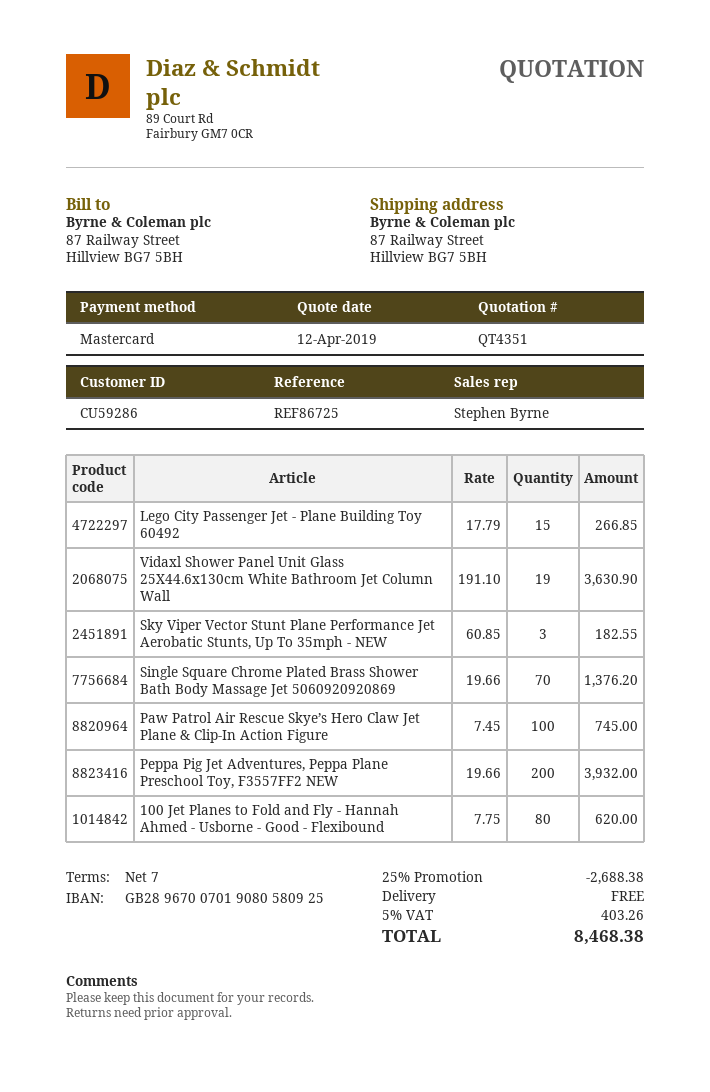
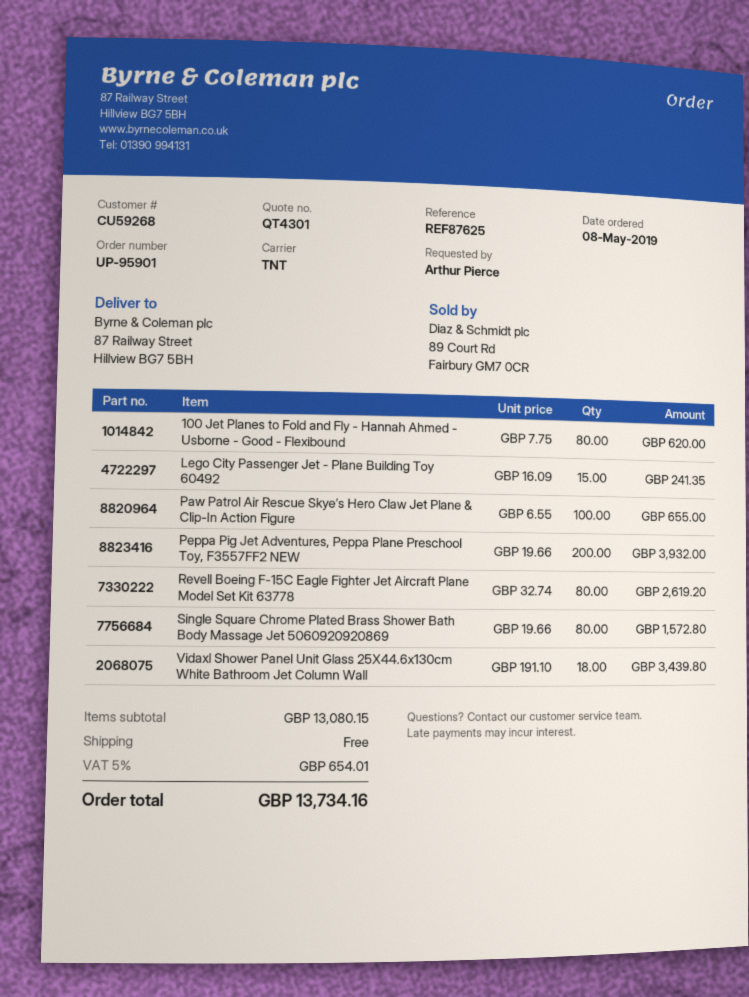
quote number: QT4351 -> QT4301
customer number: CU59286 -> CU59268
reference: REF86725 -> REF87625
Lego City Passenger Jet - Plane Building Toy 60492: 15 x 17.79 = 266.85 -> 15 x 16.09 = 241.35
Vidaxl Shower Panel Unit Glass 25X44.6x130cm White Bathroom Jet Column Wall: 19 x 191.10 = 3630.90 -> 18 x 191.10 = 3439.80
Sky Viper Vector Stunt Plane Performance Jet Aerobatic Stunts, Up To 35mph - NEW: 3 x 60.85 = 182.55 -> none
Single Square Chrome Plated Brass Shower Bath Body Massage Jet 5060920920869: 70 x 19.66 = 1376.20 -> 80 x 19.66 = 1572.80
Paw Patrol Air Rescue Skye’s Hero Claw Jet Plane & Clip-In Action Figure: 100 x 7.45 = 745.00 -> 100 x 6.55 = 655.00
Revell Boeing F-15C Eagle Fighter Jet Aircraft Plane Model Set Kit 63778: none -> 80 x 32.74 = 2619.20
discount: 25% = 2688.38 -> none
tax: 5% = 403.26 -> 5% = 654.01
total: 8468.38 -> 13734.16

